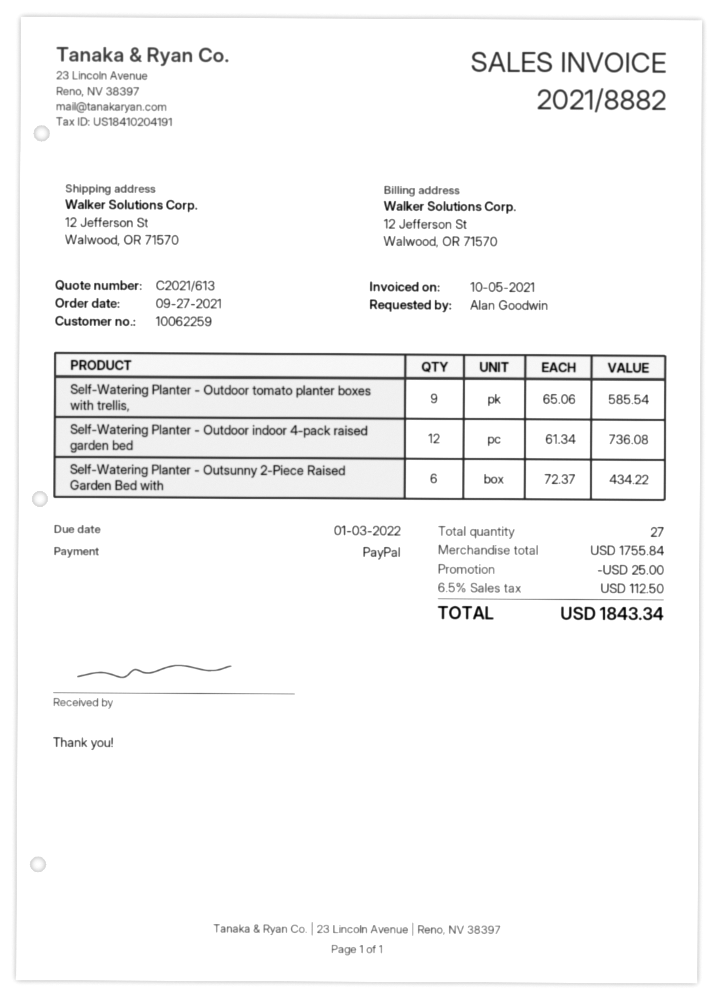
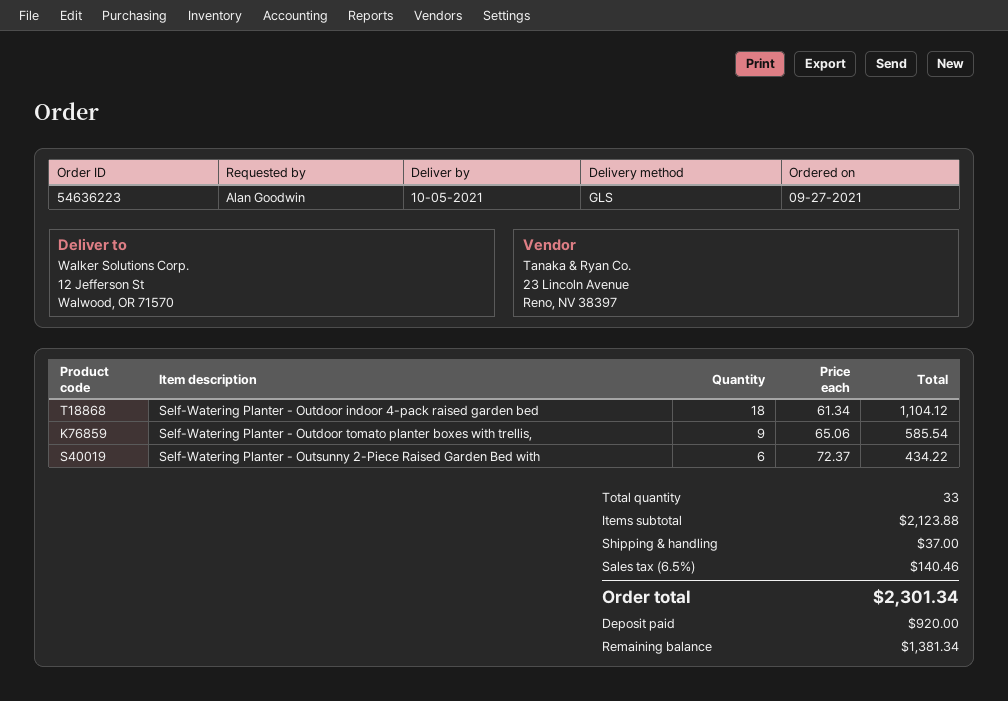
Self-Watering Planter - Outdoor indoor 4-pack raised garden bed: 12 x 61.34 = 736.08 -> 18 x 61.34 = 1104.12
total quantity: 27 -> 33
subtotal: 1755.84 -> 2123.88
discount: 25.00 -> none
shipping: none -> 37.00
tax: 6.5% = 112.50 -> 6.5% = 140.46
total: 1843.34 -> 2301.34

